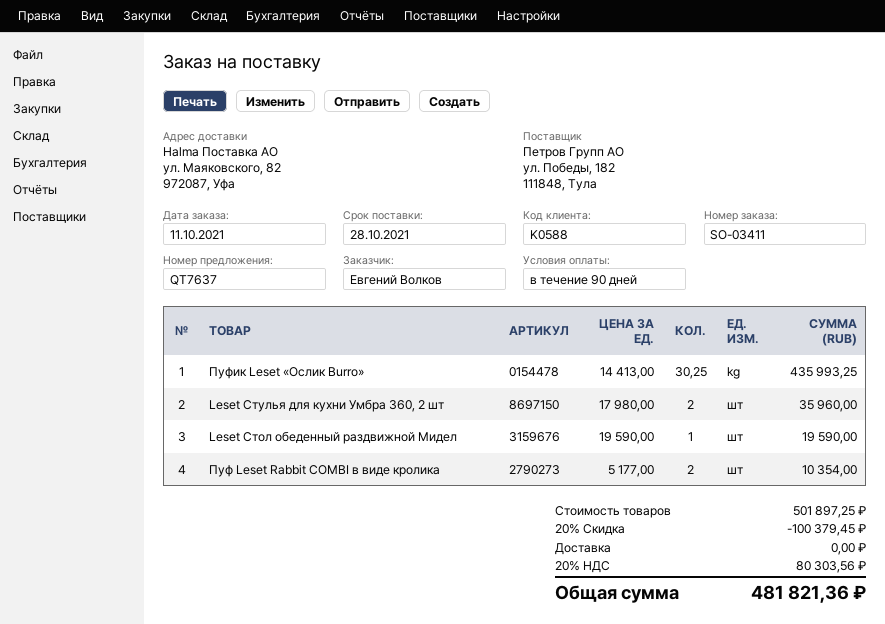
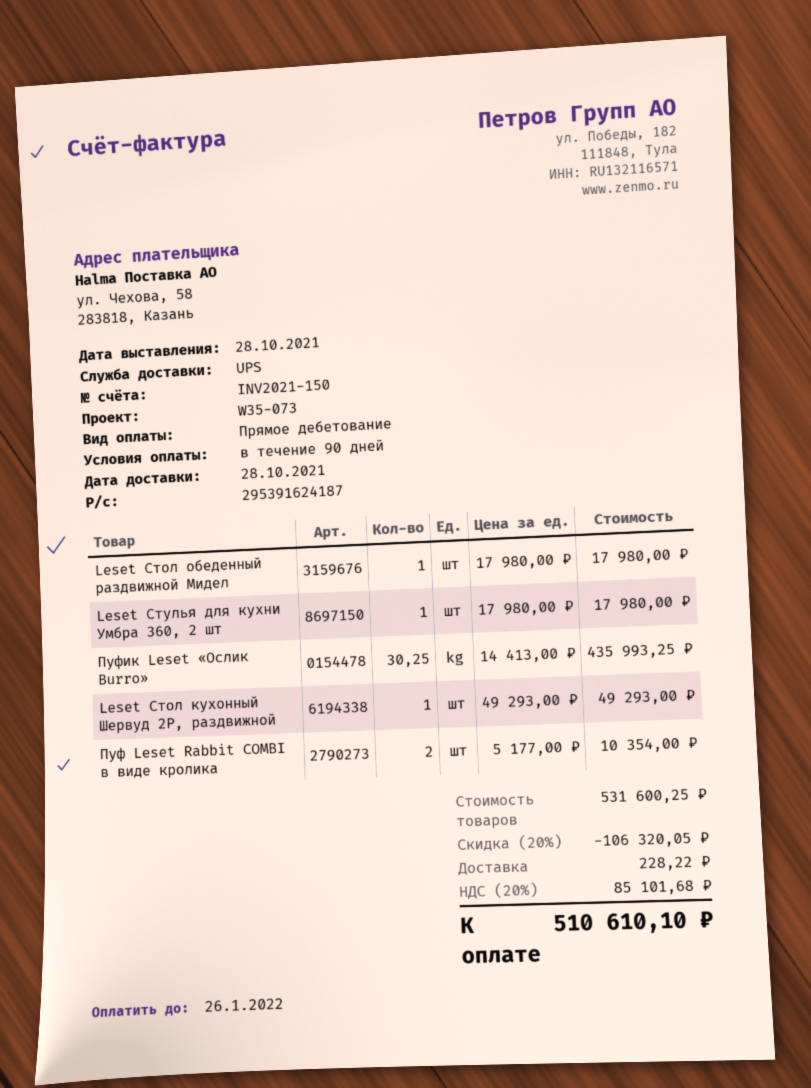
Leset Стулья для кухни Умбра 360, 2 шт: 2 x 17980.00 = 35960.00 -> 1 x 17980.00 = 17980.00
Leset Стол обеденный раздвижной Мидел: 1 x 19590.00 = 19590.00 -> 1 x 17980.00 = 17980.00
Leset Стол кухонный Шервуд 2Р, раздвижной: none -> 1 x 49293.00 = 49293.00
subtotal: 501897.25 -> 531600.25
discount: 20% = 100379.45 -> 20% = 106320.05
shipping: 0.00 -> 228.22
tax: 20% = 80303.56 -> 20% = 85101.68
total: 481821.36 -> 510610.10

